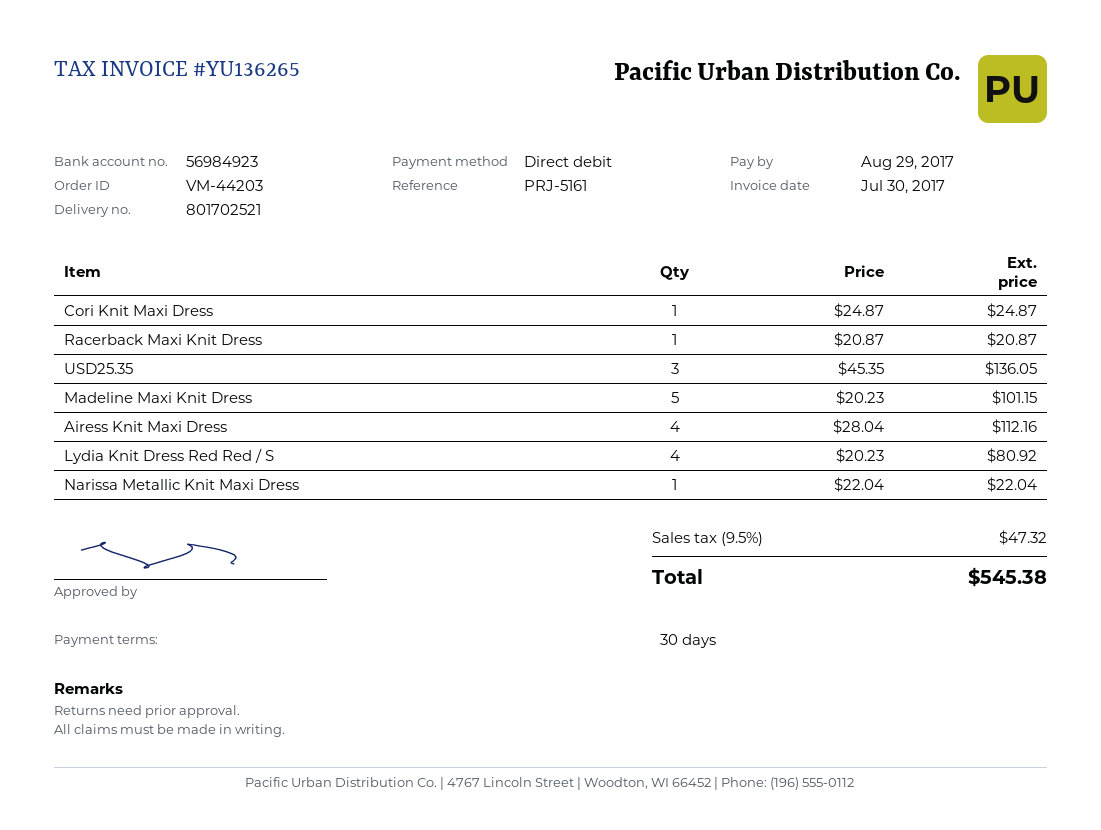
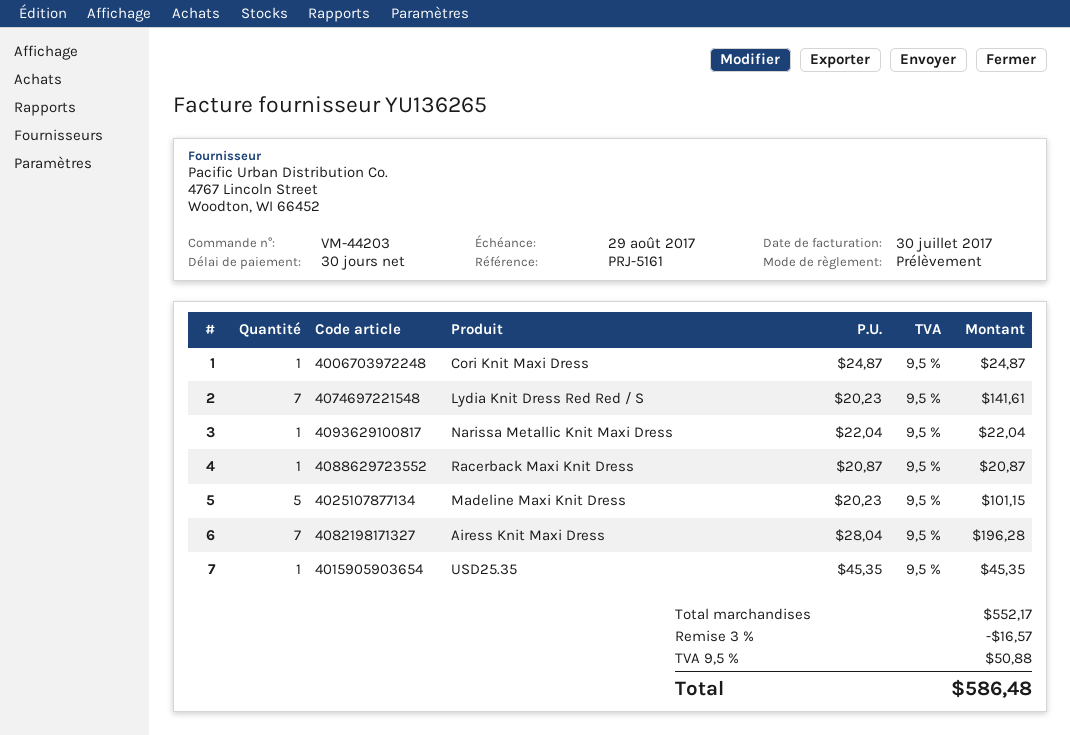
USD25.35: 3 x 45.35 = 136.05 -> 1 x 45.35 = 45.35
Airess Knit Maxi Dress: 4 x 28.04 = 112.16 -> 7 x 28.04 = 196.28
Lydia Knit Dress Red Red / S: 4 x 20.23 = 80.92 -> 7 x 20.23 = 141.61
discount: none -> 3% = 16.57
tax: 9.5% = 47.32 -> 9.5% = 50.88
total: 545.38 -> 586.48

